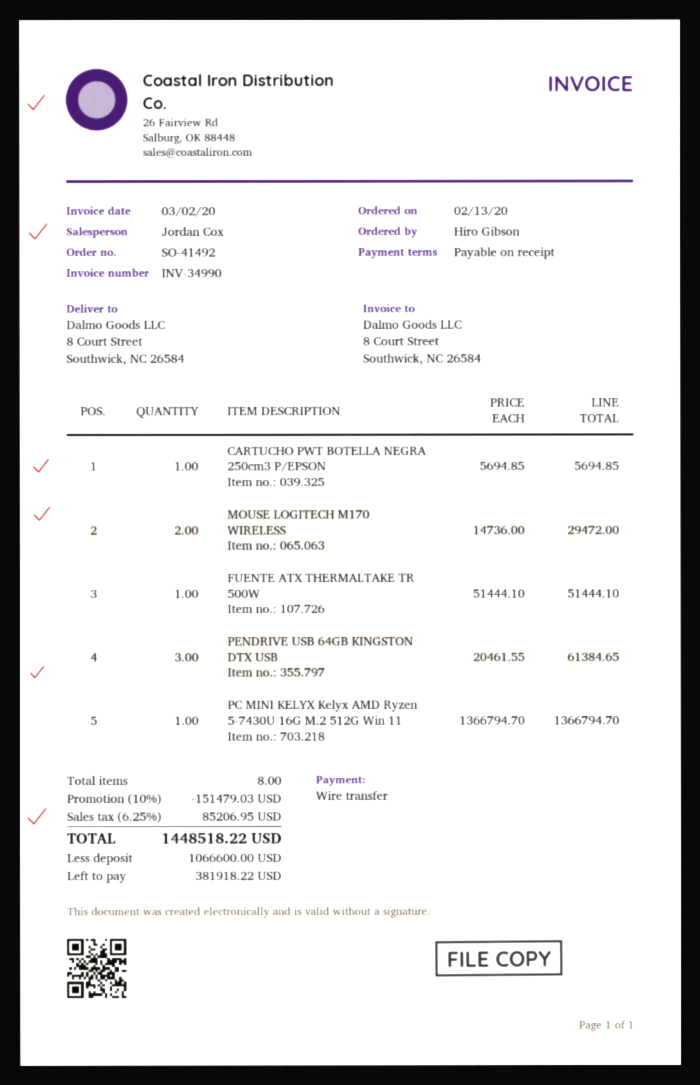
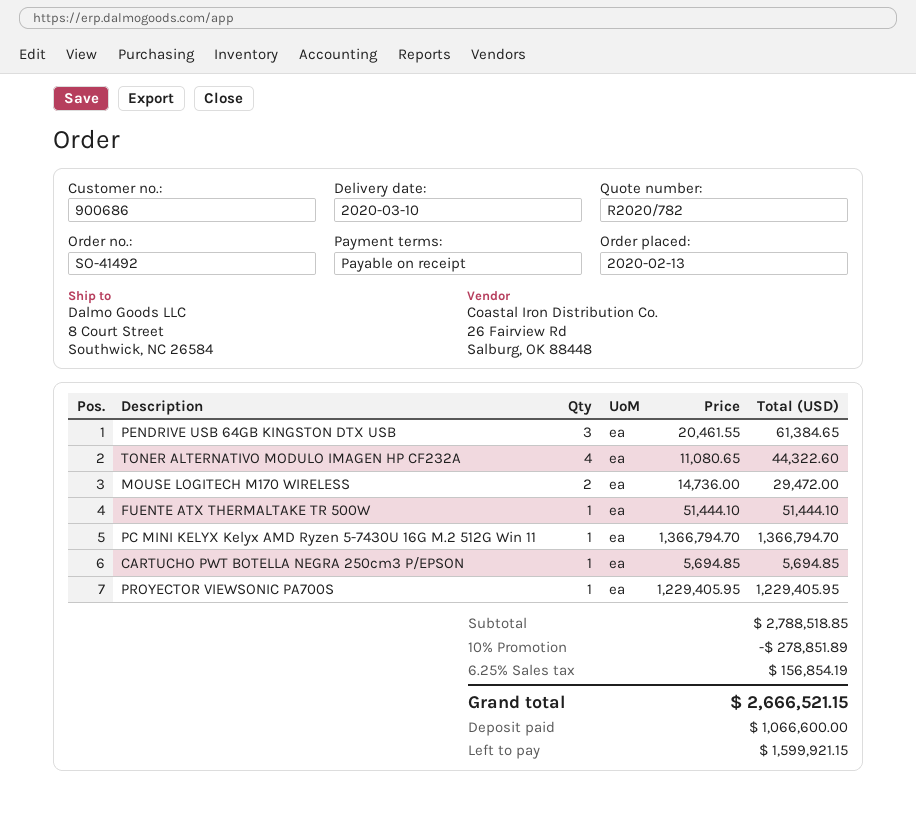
TONER ALTERNATIVO MODULO IMAGEN HP CF232A: none -> 4 x 11080.65 = 44322.60
PROYECTOR VIEWSONIC PA700S: none -> 1 x 1229405.95 = 1229405.95
discount: 10% = 151479.03 -> 10% = 278851.89
tax: 6.25% = 85206.95 -> 6.25% = 156854.19
total: 1448518.22 -> 2666521.15
balance: 381918.22 -> 1599921.15

